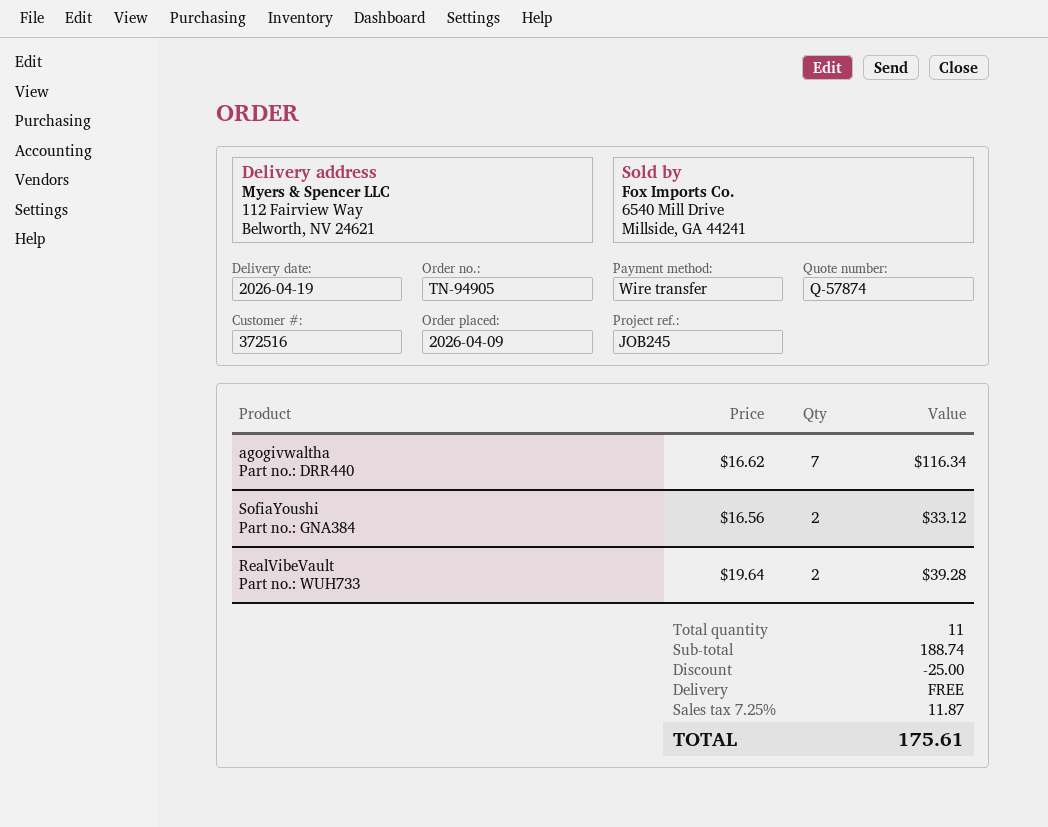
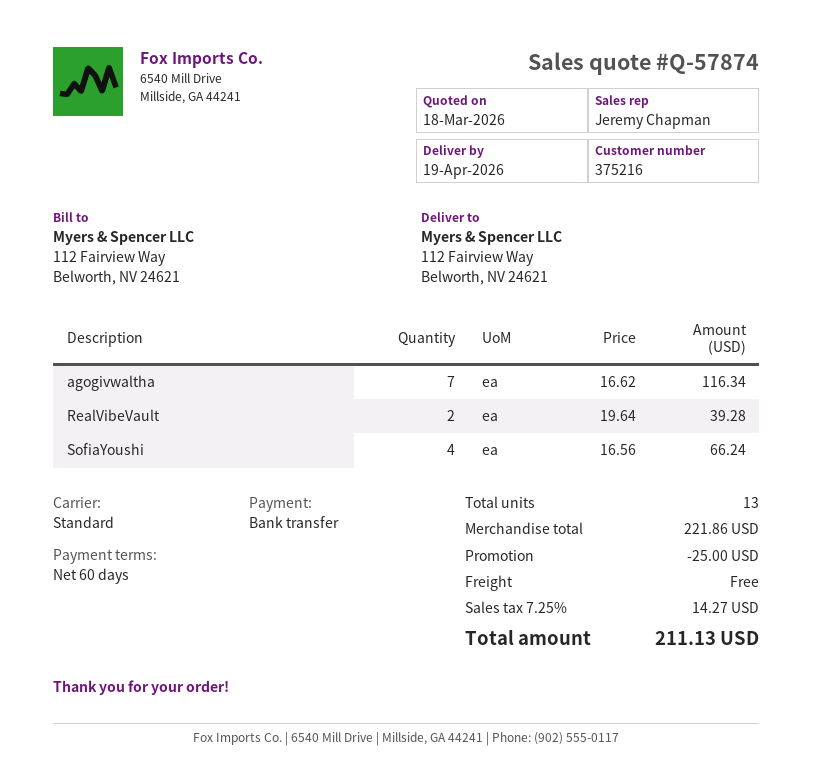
customer number: 372516 -> 375216
SofiaYoushi: 2 x 16.56 = 33.12 -> 4 x 16.56 = 66.24
total quantity: 11 -> 13
subtotal: 188.74 -> 221.86
tax: 7.25% = 11.87 -> 7.25% = 14.27
total: 175.61 -> 211.13

